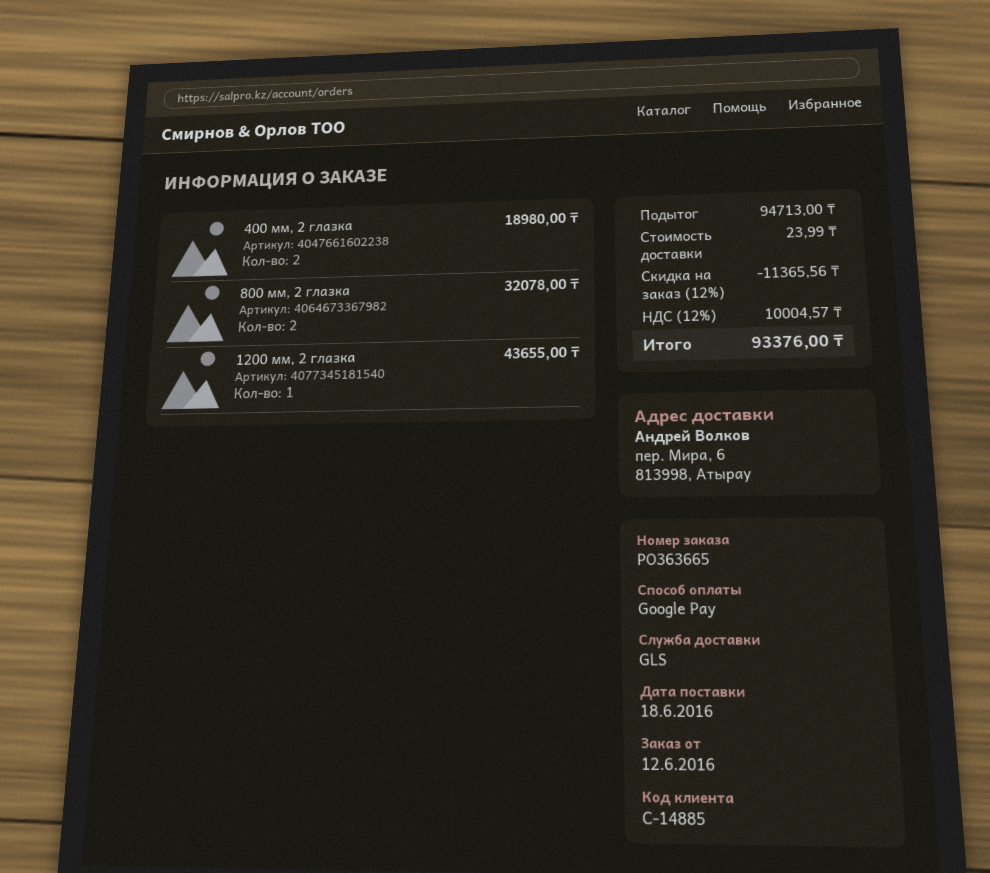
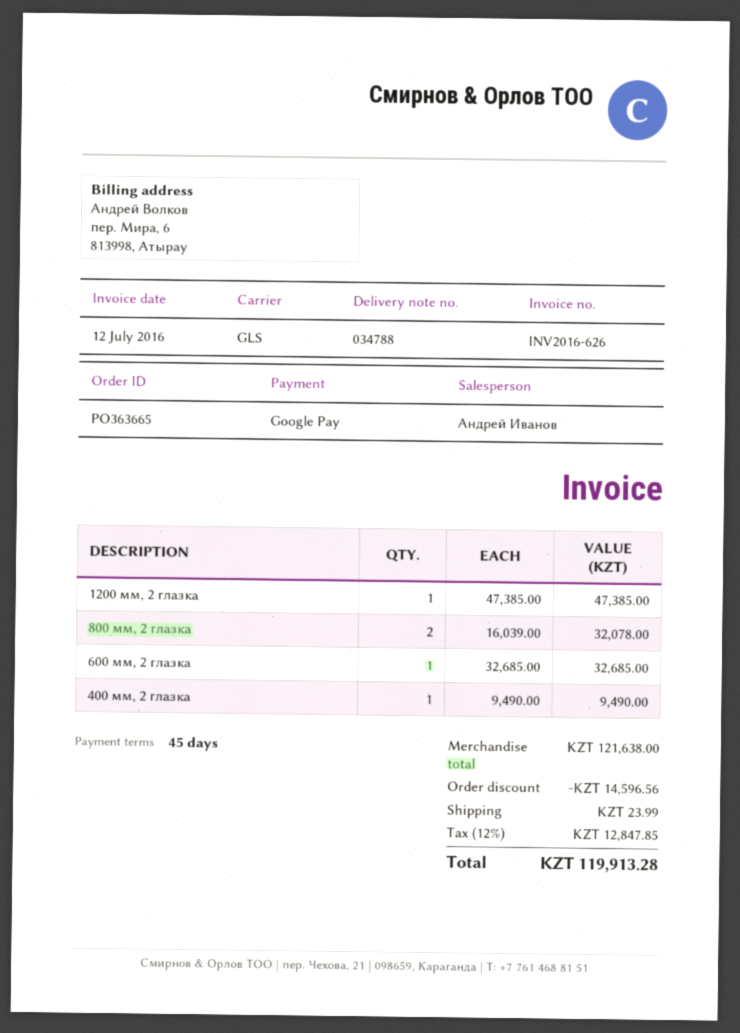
400 мм, 2 глазка: 2 for 18980.00 -> 1 for 9490.00
1200 мм, 2 глазка: 1 for 43655.00 -> 1 for 47385.00
600 мм, 2 глазка: none -> 1 for 32685.00
subtotal: 94713.00 -> 121638.00
discount: 11365.56 -> 14596.56
tax: 12% = 10004.57 -> 12% = 12847.85
total: 93376.00 -> 119913.28

